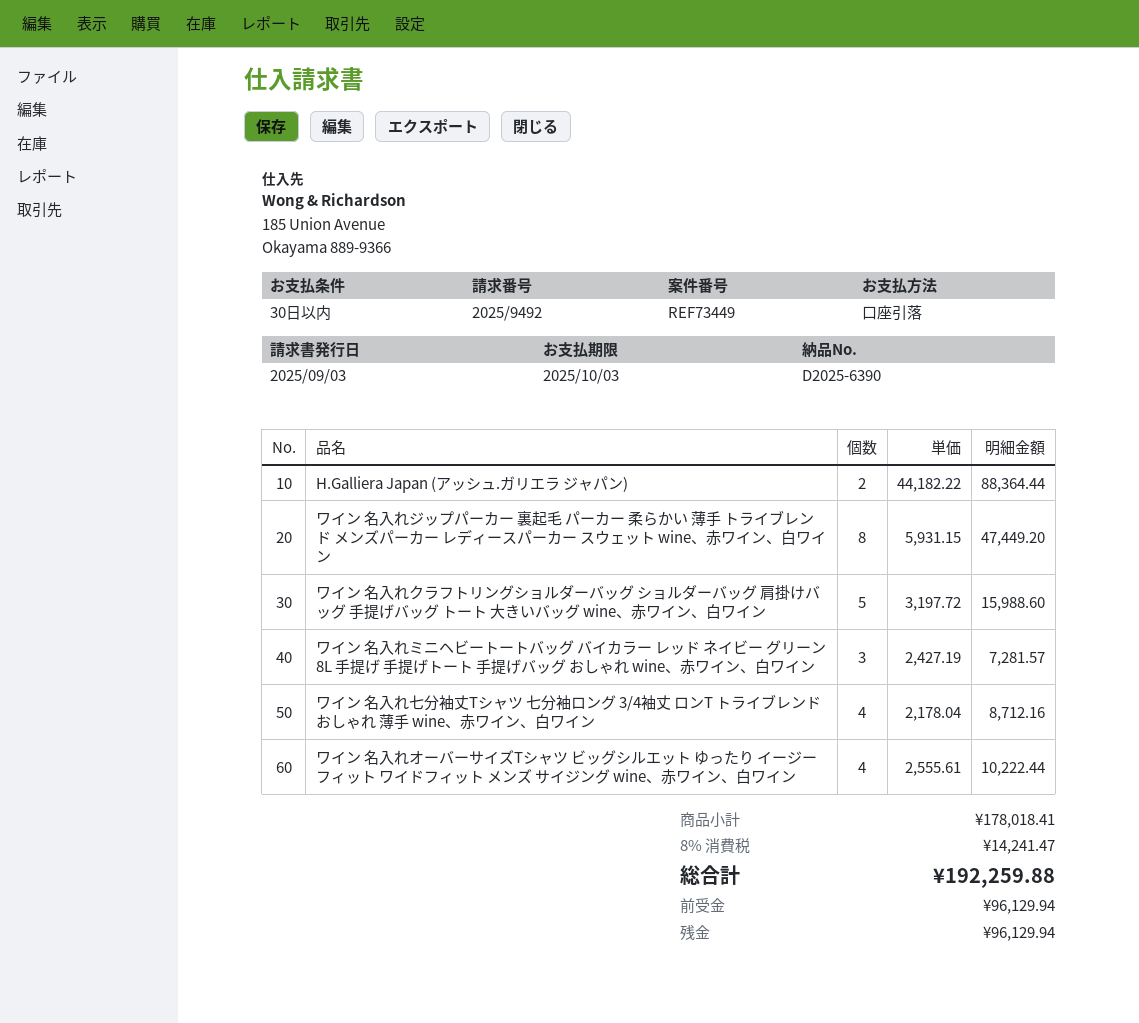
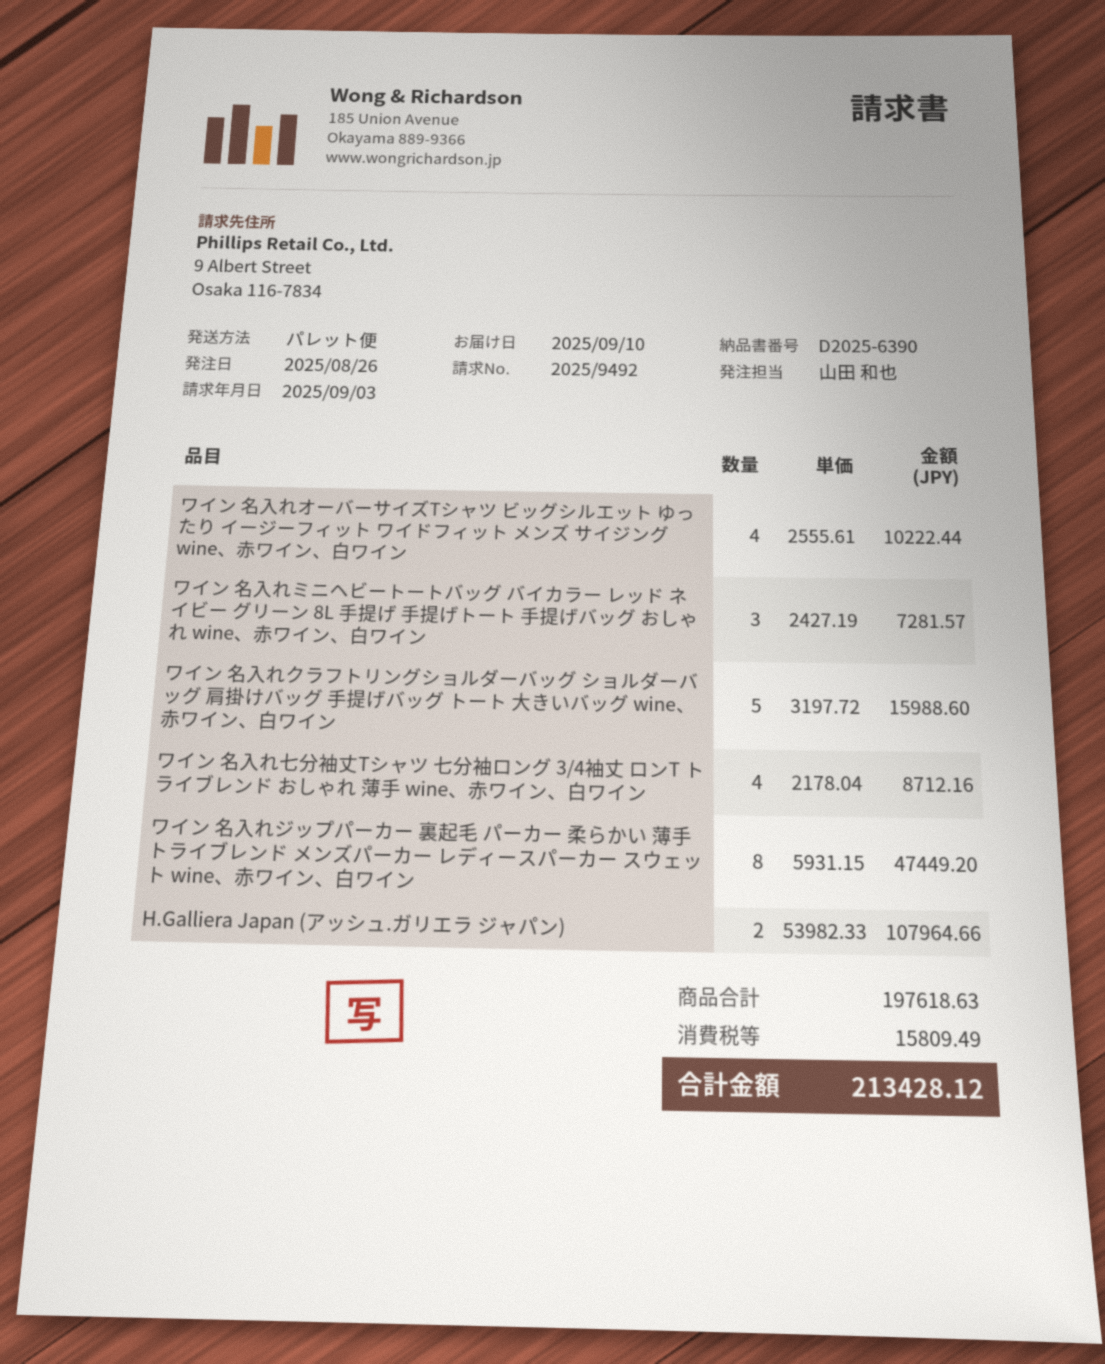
H.Galliera Japan (アッシュ.ガリエラ ジャパン): 2 x 44182.22 = 88364.44 -> 2 x 53982.33 = 107964.66
subtotal: 178018.41 -> 197618.63
tax: 14241.47 -> 15809.49
total: 192259.88 -> 213428.12

